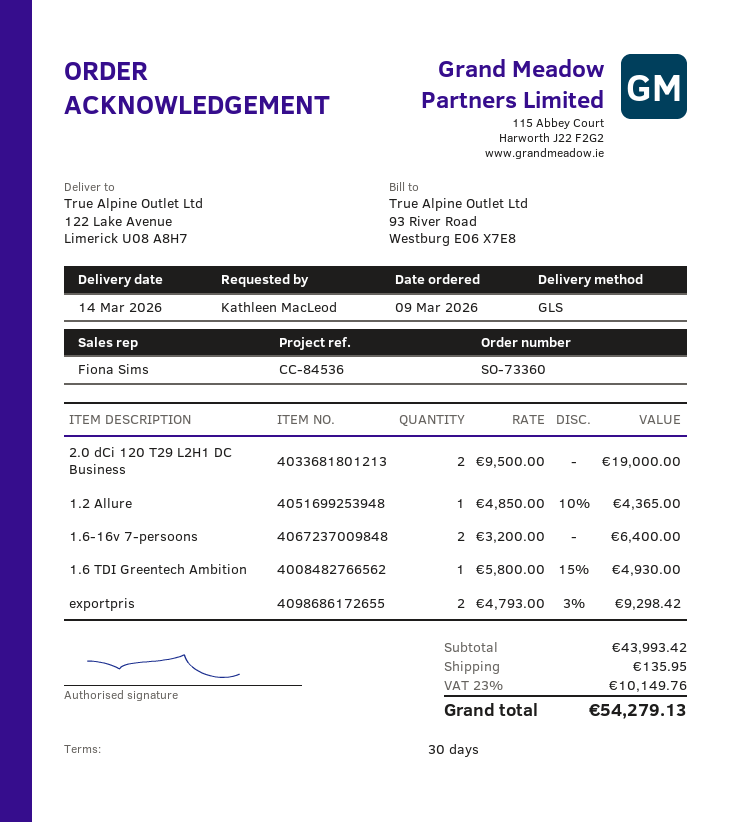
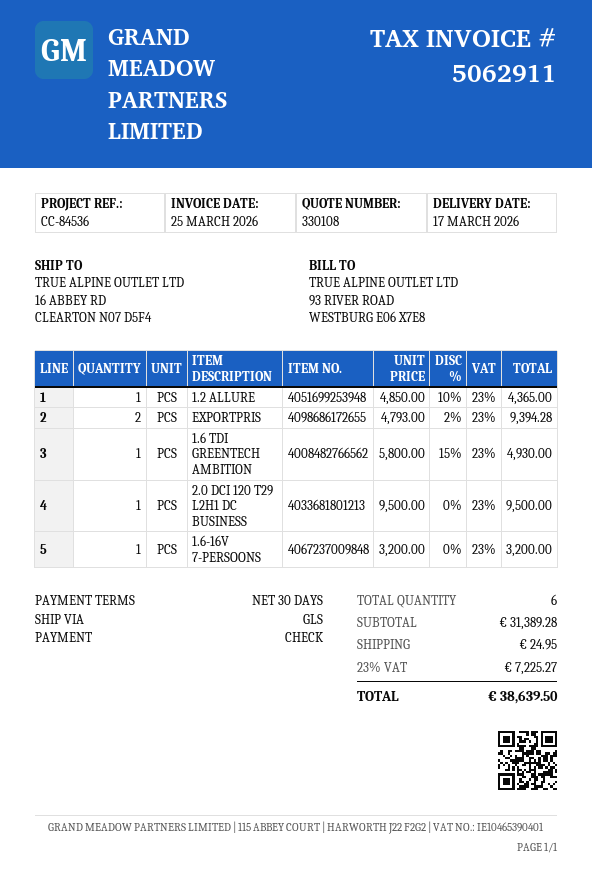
delivery date: 2026-03-14 -> 2026-03-17
ship to: 122 Lake Avenue, Limerick U08 A8H7 -> 16 ABBEY RD, CLEARTON N07 D5F4
2.0 dCi 120 T29 L2H1 DC Business: 2 x 9500.00 = 19000.00 -> 1 x 9500.00 = 9500.00
1.6-16v 7-persoons: 2 x 3200.00 = 6400.00 -> 1 x 3200.00 = 3200.00
exportpris: 2 x 4793.00 - 3% = 9298.42 -> 2 x 4793.00 - 2% = 9394.28
subtotal: 43993.42 -> 31389.28
shipping: 135.95 -> 24.95
tax: 23% = 10149.76 -> 23% = 7225.27
total: 54279.13 -> 38639.50

